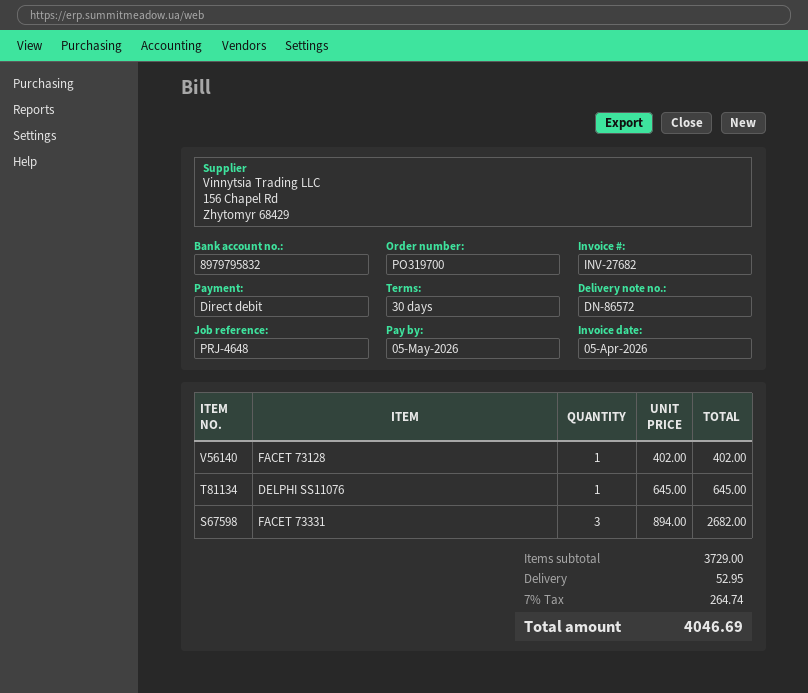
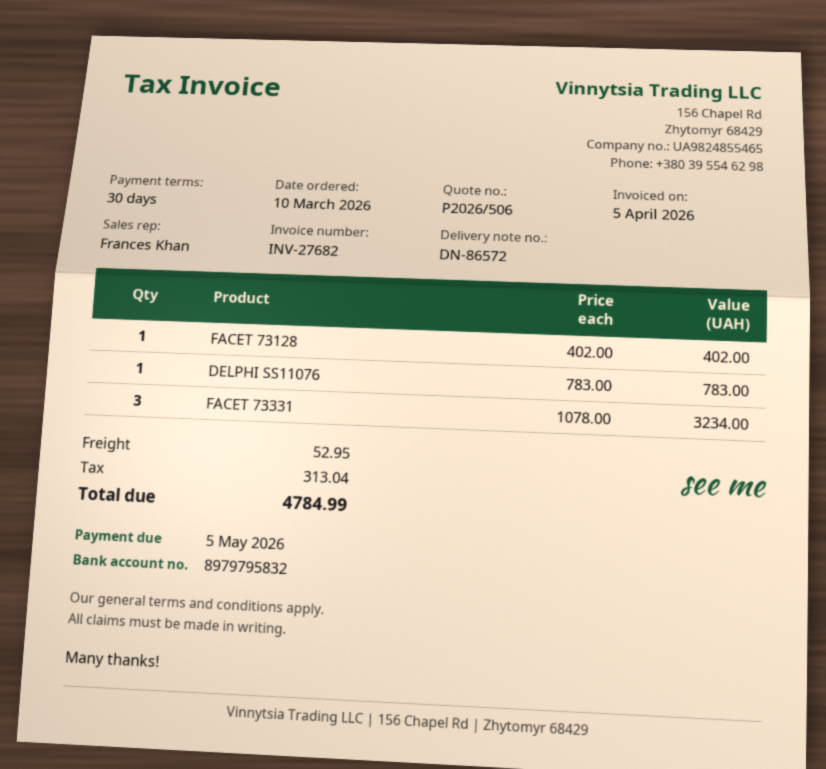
DELPHI SS11076: 1 x 645.00 = 645.00 -> 1 x 783.00 = 783.00
FACET 73331: 3 x 894.00 = 2682.00 -> 3 x 1078.00 = 3234.00
tax: 264.74 -> 313.04
total: 4046.69 -> 4784.99

